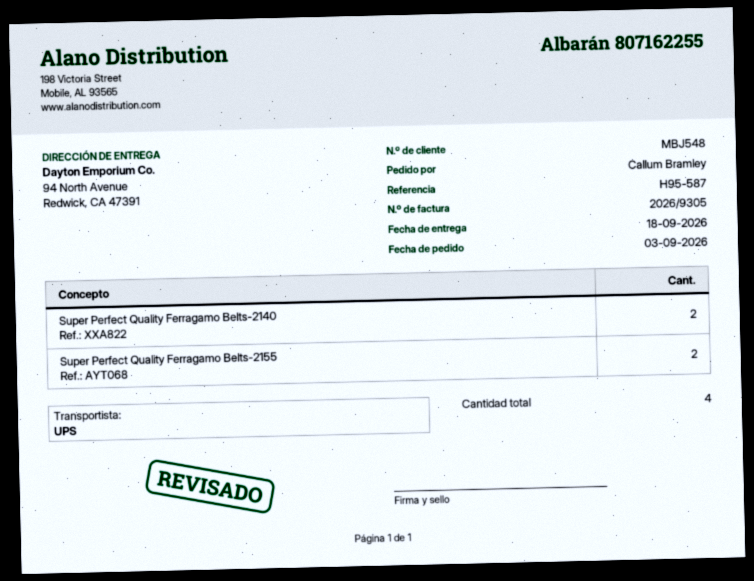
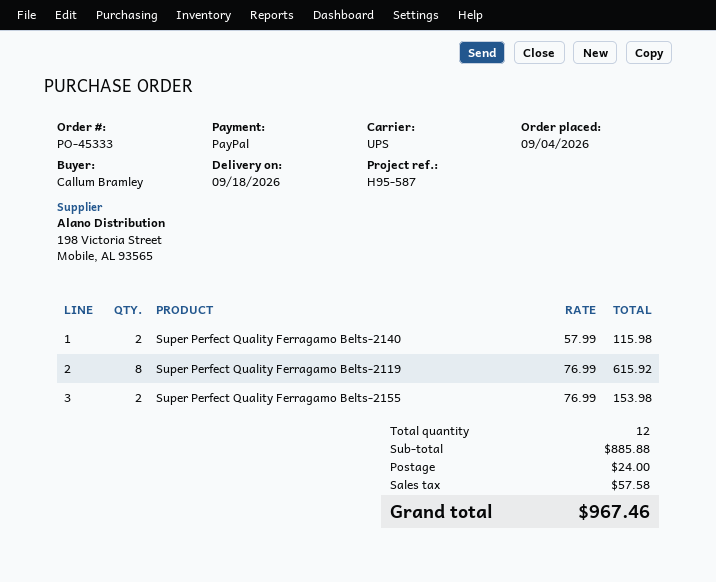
order date: 2026-09-03 -> 2026-09-04
Super Perfect Quality Ferragamo Belts-2119: none -> 8
total quantity: 4 -> 12

